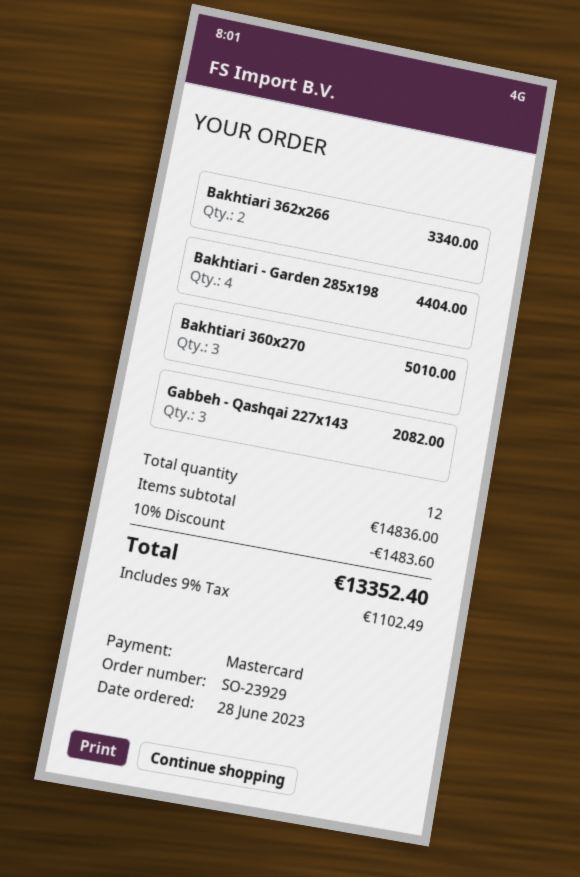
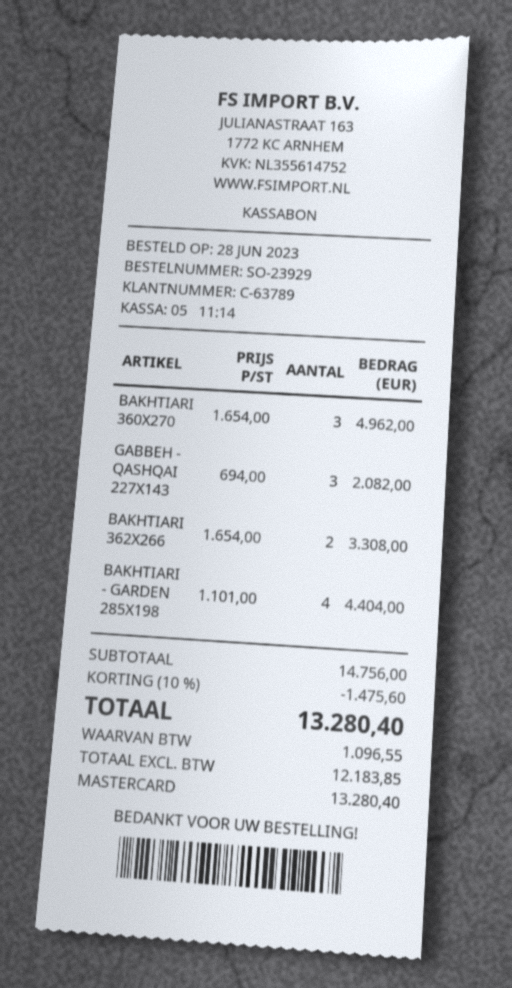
Bakhtiari 362x266: 2 for 3340.00 -> 2 for 3308.00
Bakhtiari 360x270: 3 for 5010.00 -> 3 for 4962.00
subtotal: 14836.00 -> 14756.00
discount: 10% = 1483.60 -> 10% = 1475.60
tax: 1102.49 -> 1096.55
total: 13352.40 -> 13280.40

